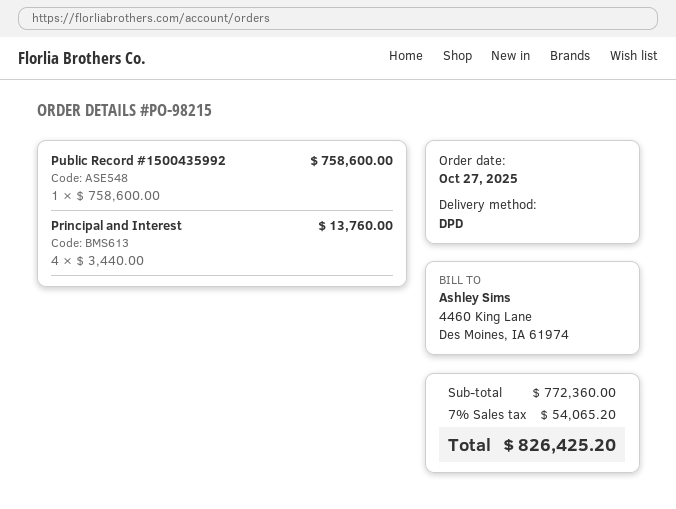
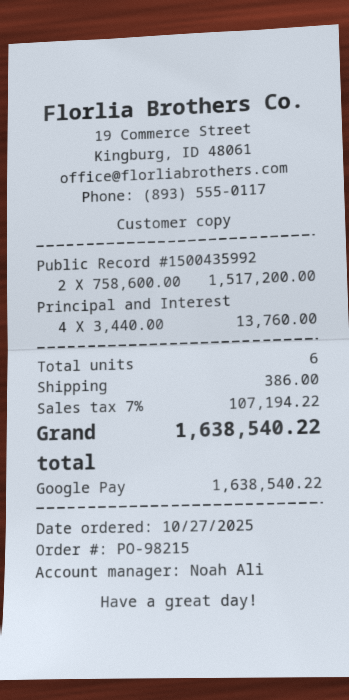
Public Record #1500435992: 1 x 758600.00 = 758600.00 -> 2 x 758600.00 = 1517200.00
shipping: none -> 386.00
tax: 7% = 54065.20 -> 7% = 107194.22
total: 826425.20 -> 1638540.22

